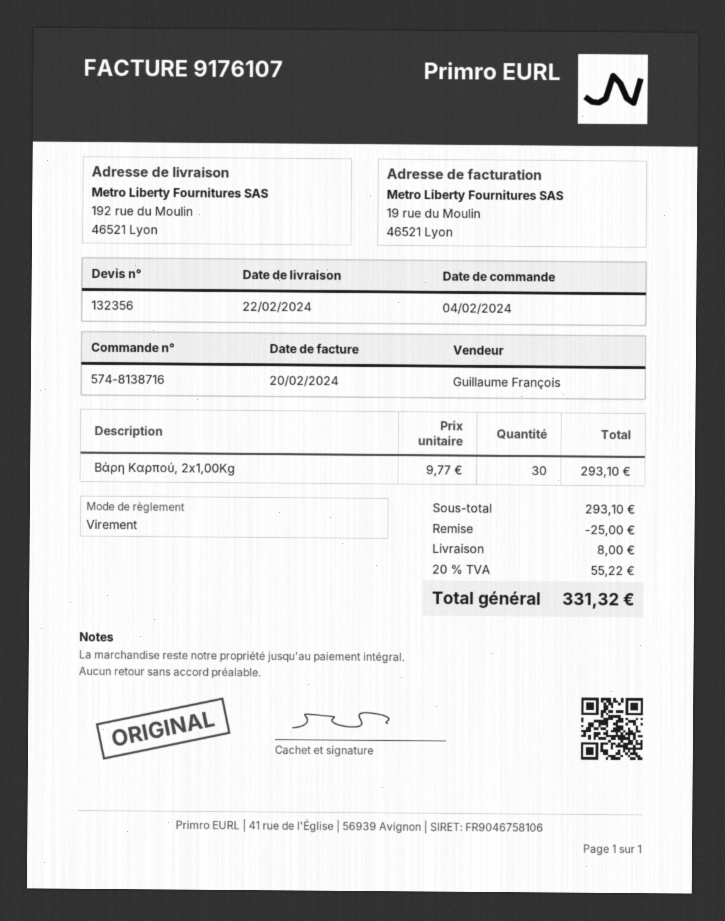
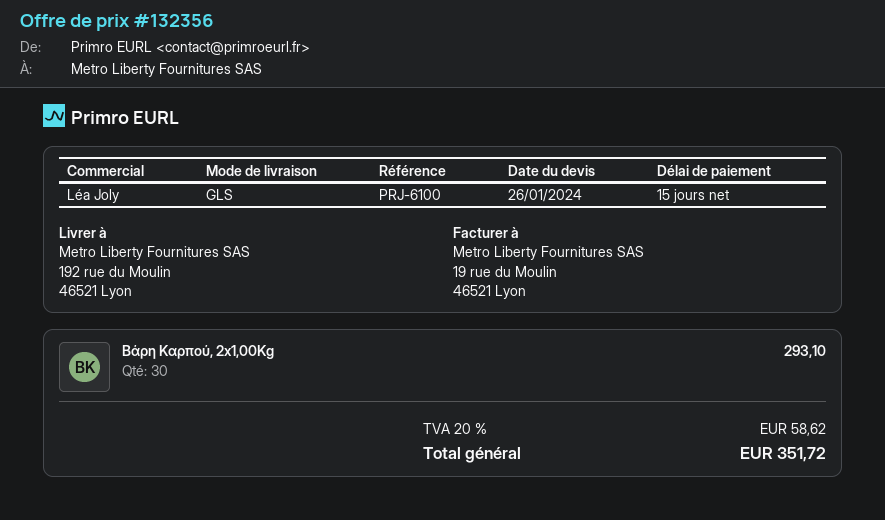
sales rep: Guillaume François -> Léa Joly
discount: 25.00 -> none
shipping: 8.00 -> none
tax: 20% = 55.22 -> 20% = 58.62
total: 331.32 -> 351.72

